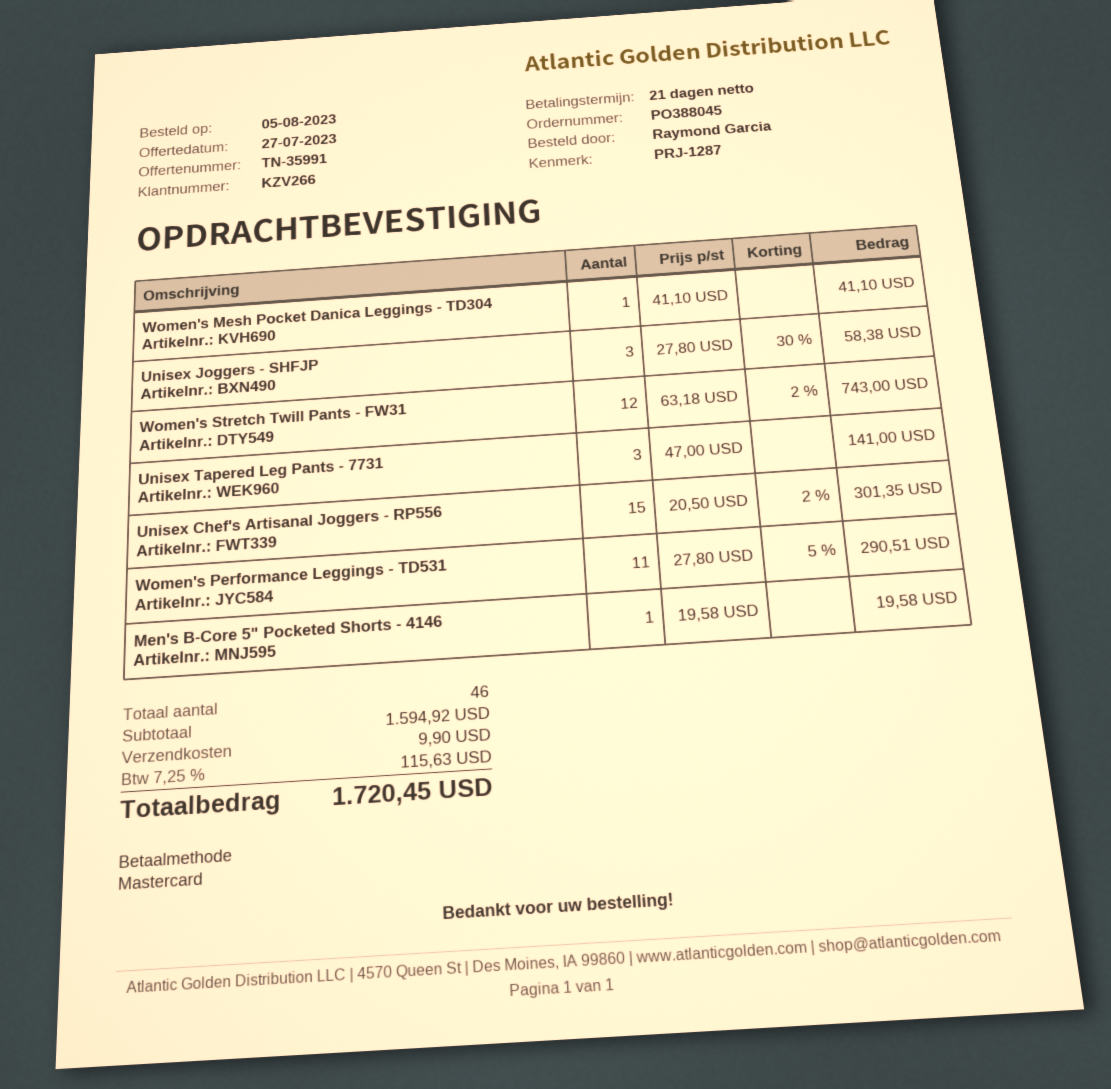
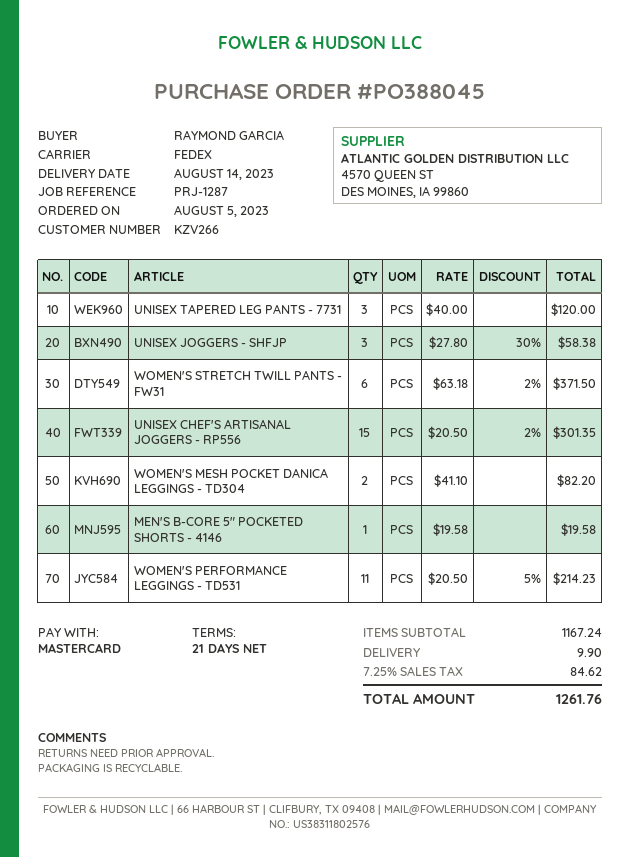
Women's Mesh Pocket Danica Leggings - TD304: 1 x 41.10 = 41.10 -> 2 x 41.10 = 82.20
Women's Stretch Twill Pants - FW31: 12 x 63.18 - 2% = 743.00 -> 6 x 63.18 - 2% = 371.50
Unisex Tapered Leg Pants - 7731: 3 x 47.00 = 141.00 -> 3 x 40.00 = 120.00
Women's Performance Leggings - TD531: 11 x 27.80 - 5% = 290.51 -> 11 x 20.50 - 5% = 214.23
subtotal: 1594.92 -> 1167.24
tax: 7.25% = 115.63 -> 7.25% = 84.62
total: 1720.45 -> 1261.76

